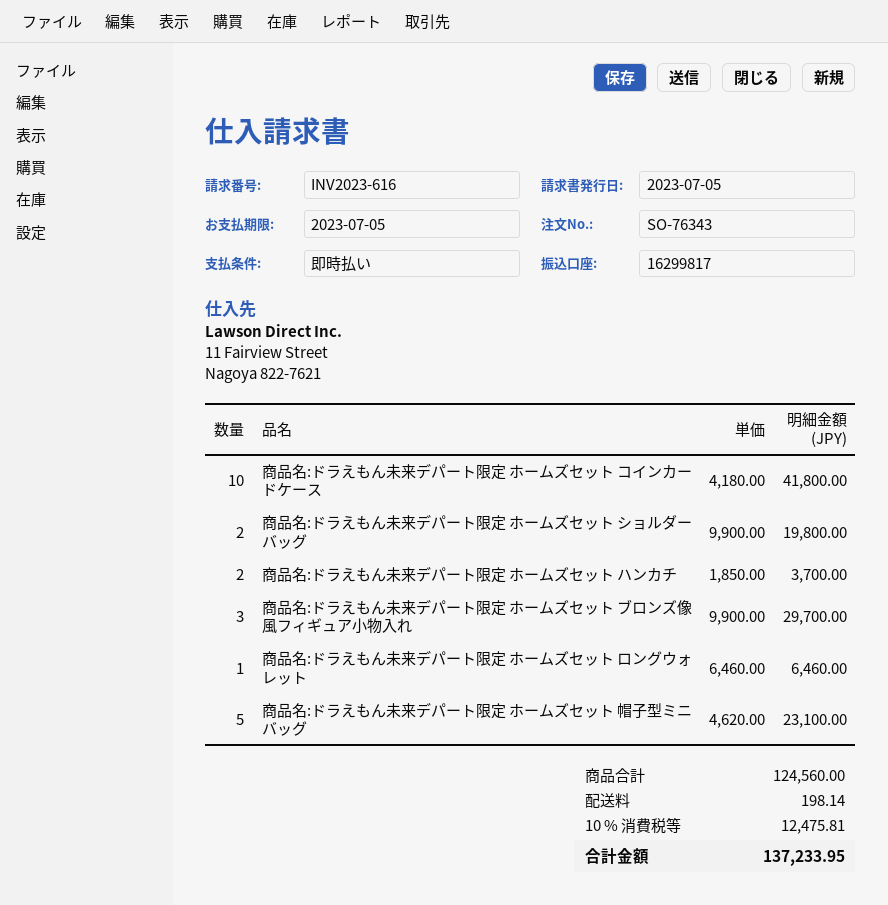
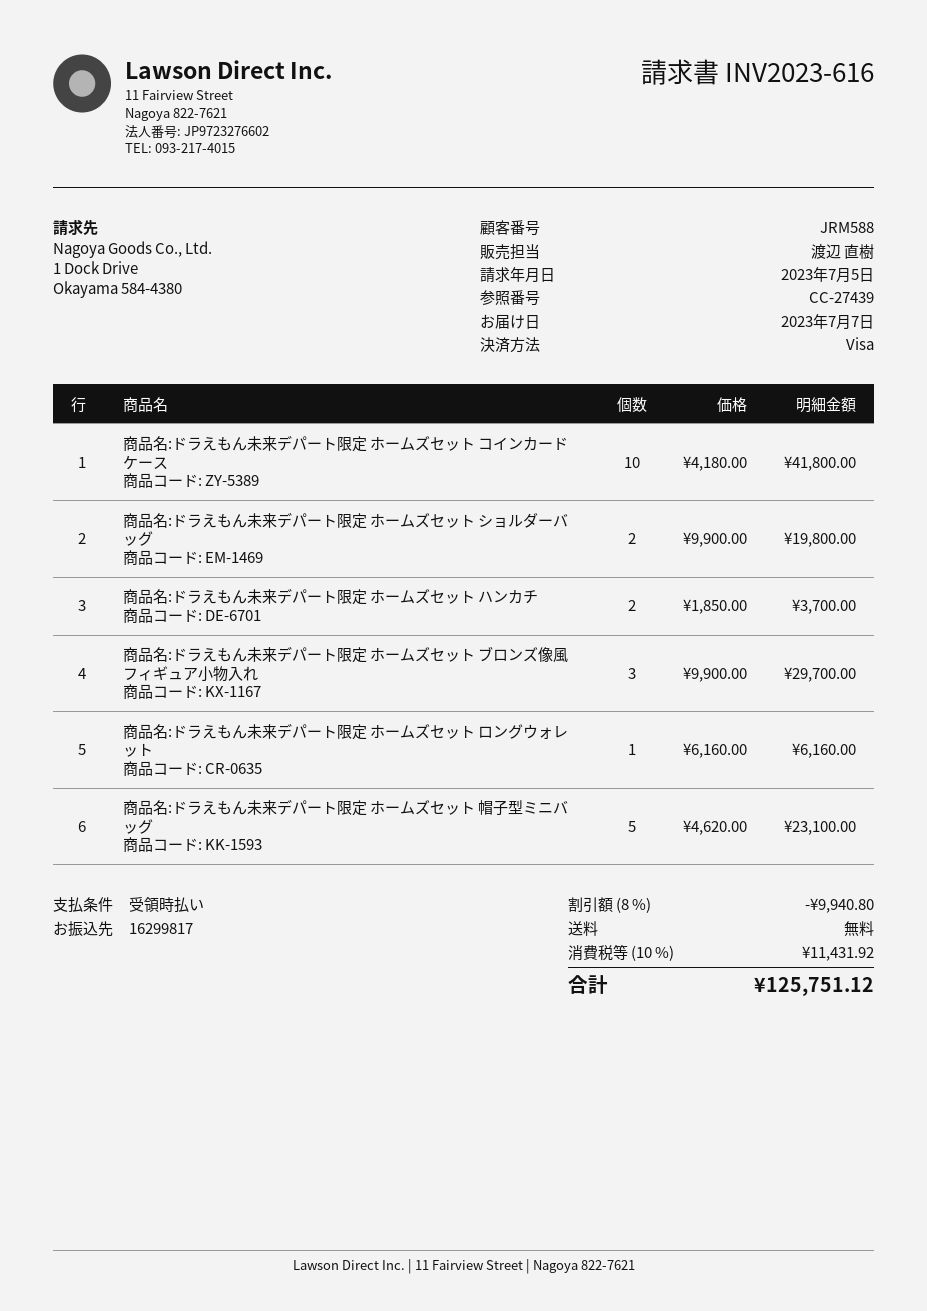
商品名:ドラえもん未来デパート限定 ホームズセット ロングウォレット: 1 x 6460.00 = 6460.00 -> 1 x 6160.00 = 6160.00
discount: none -> 8% = 9940.80
shipping: 198.14 -> 0.00
tax: 10% = 12475.81 -> 10% = 11431.92
total: 137233.95 -> 125751.12

